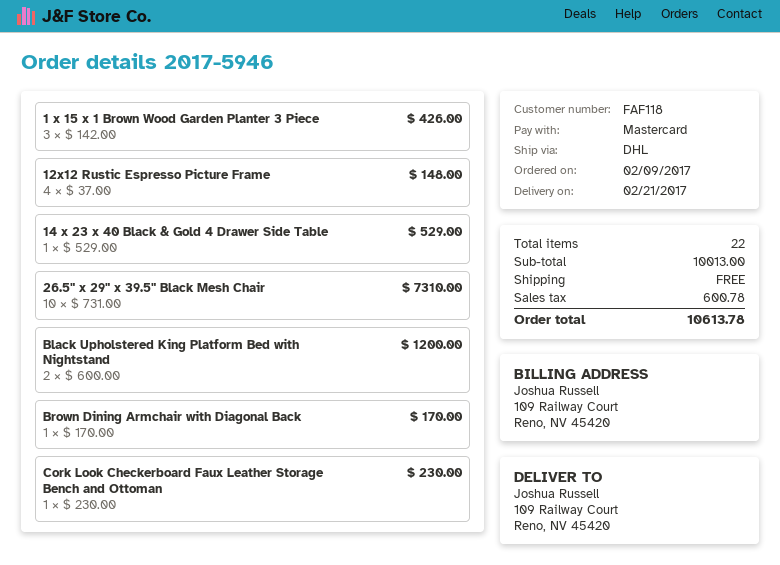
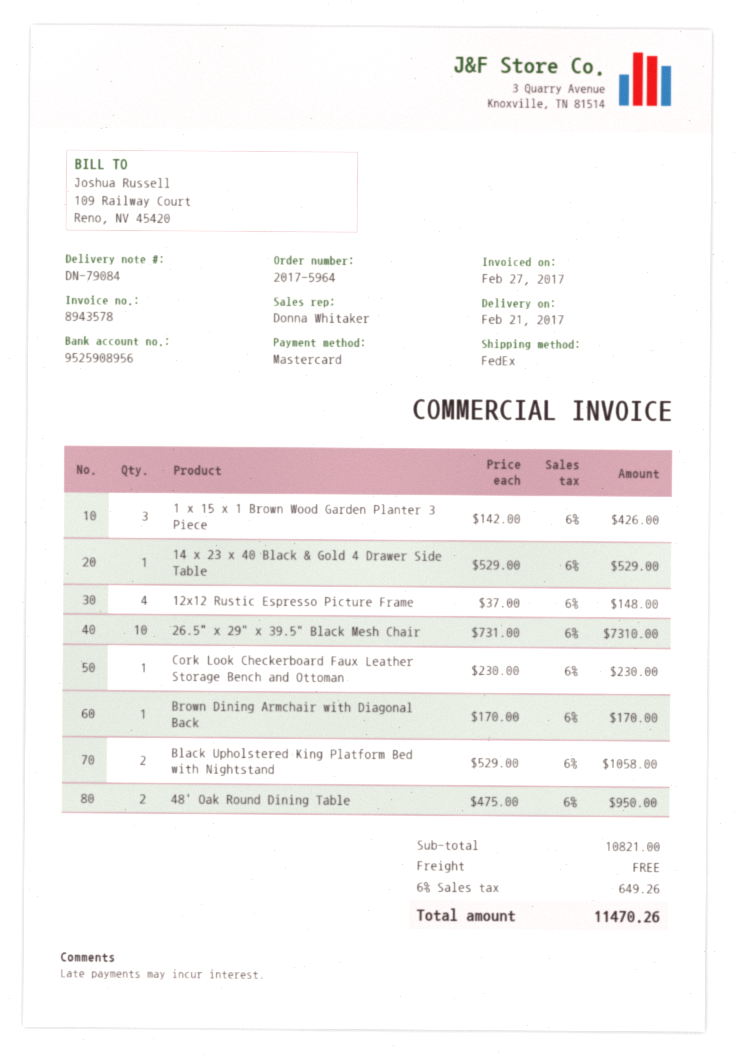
order number: 2017-5946 -> 2017-5964
shipping method: DHL -> FedEx
Black Upholstered King Platform Bed with Nightstand: 2 x 600.00 = 1200.00 -> 2 x 529.00 = 1058.00
48' Oak Round Dining Table: none -> 2 x 475.00 = 950.00
subtotal: 10013.00 -> 10821.00
tax: 600.78 -> 649.26
total: 10613.78 -> 11470.26

